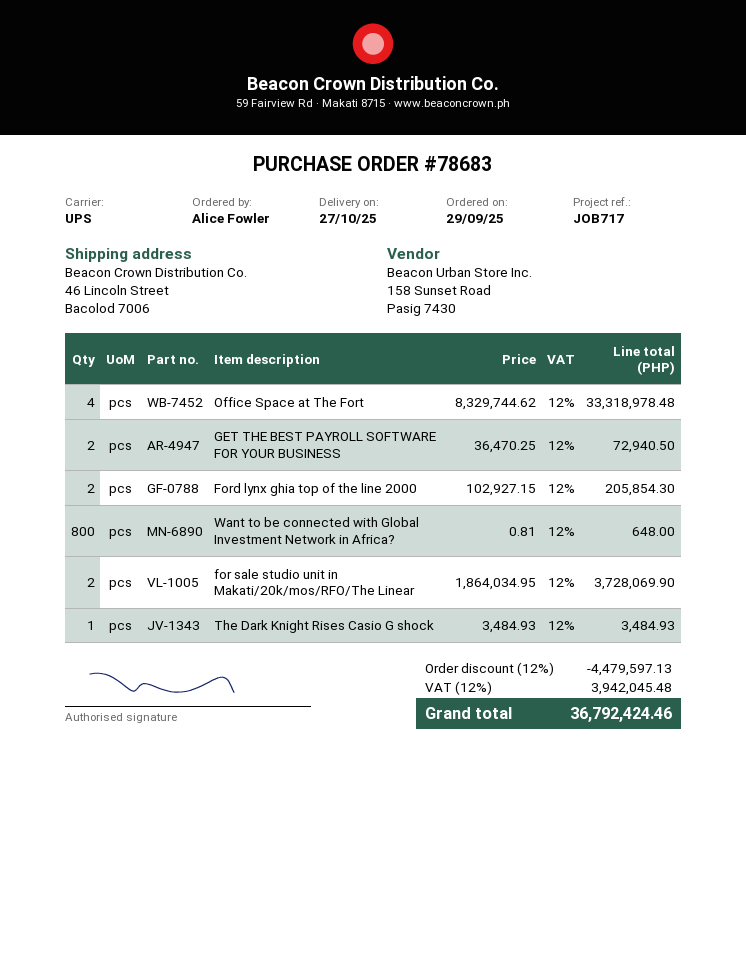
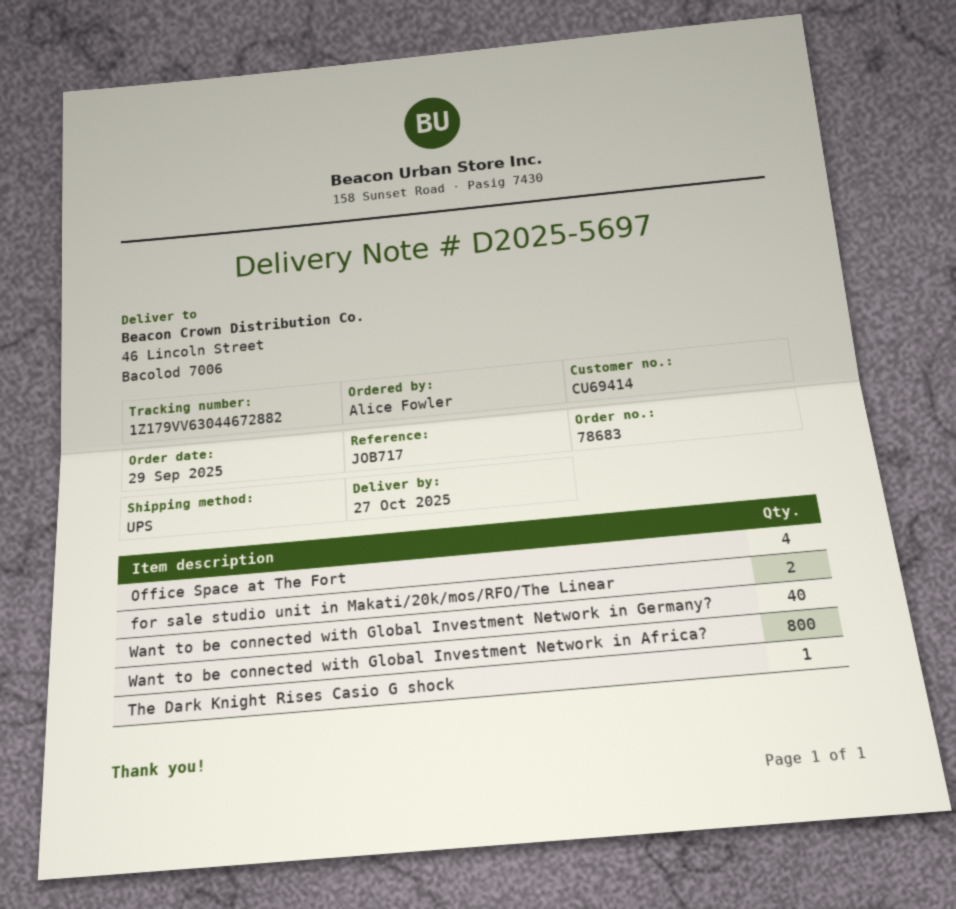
GET THE BEST PAYROLL SOFTWARE FOR YOUR BUSINESS: 2 -> none
Ford lynx ghia top of the line 2000: 2 -> none
Want to be connected with Global Investment Network in Germany?: none -> 40

